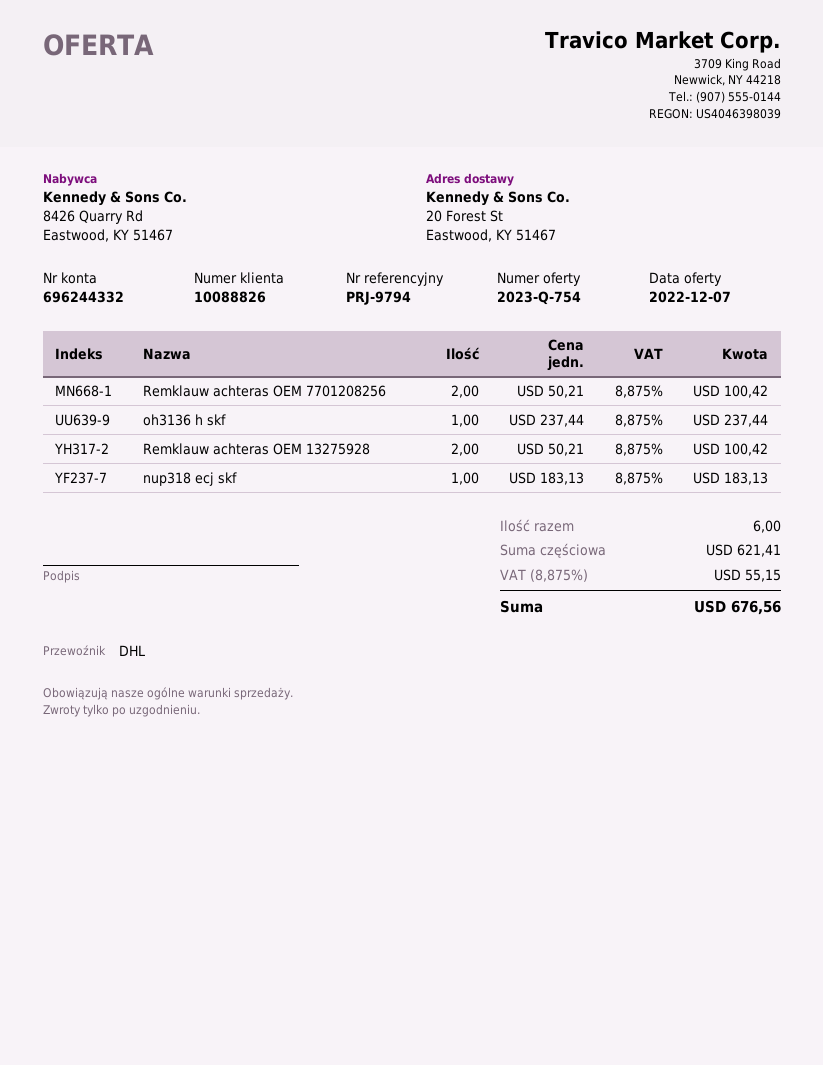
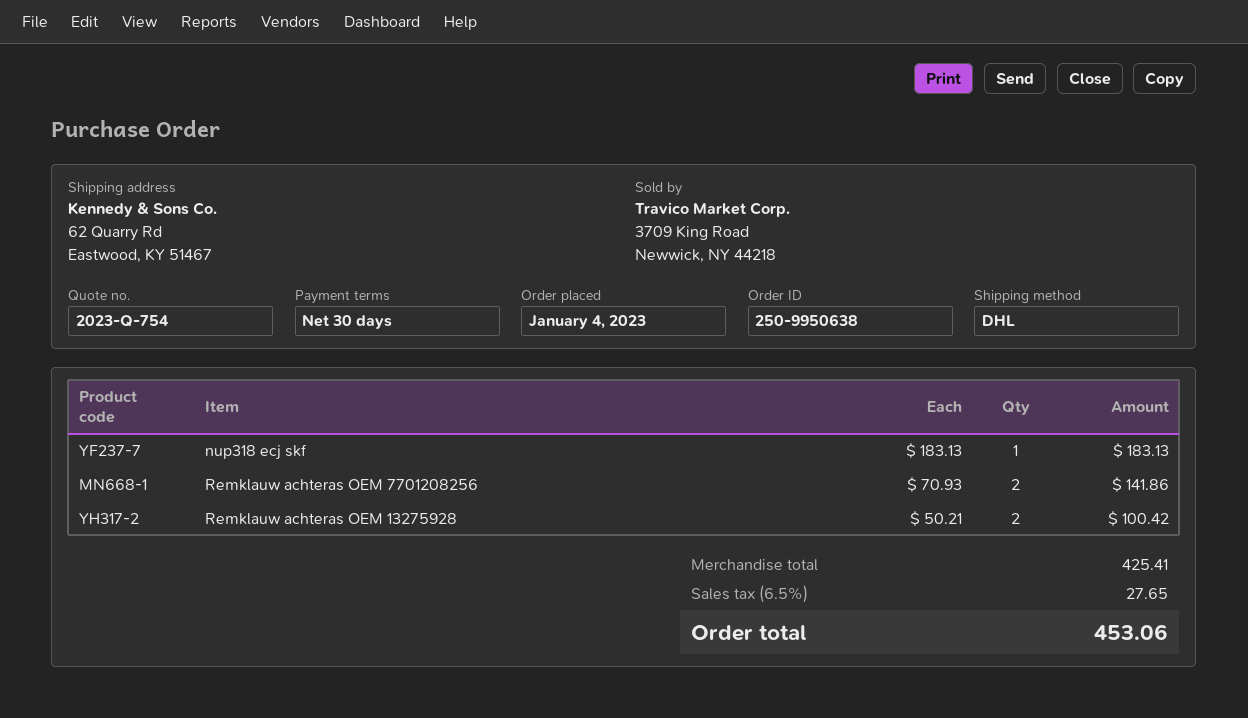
ship to: 20 Forest St, Eastwood, KY 51467 -> 62 Quarry Rd, Eastwood, KY 51467
Remklauw achteras OEM 7701208256: 2 x 50.21 = 100.42 -> 2 x 70.93 = 141.86
oh3136 h skf: 1 x 237.44 = 237.44 -> none
subtotal: 621.41 -> 425.41
tax: 8.875% = 55.15 -> 6.5% = 27.65
total: 676.56 -> 453.06

